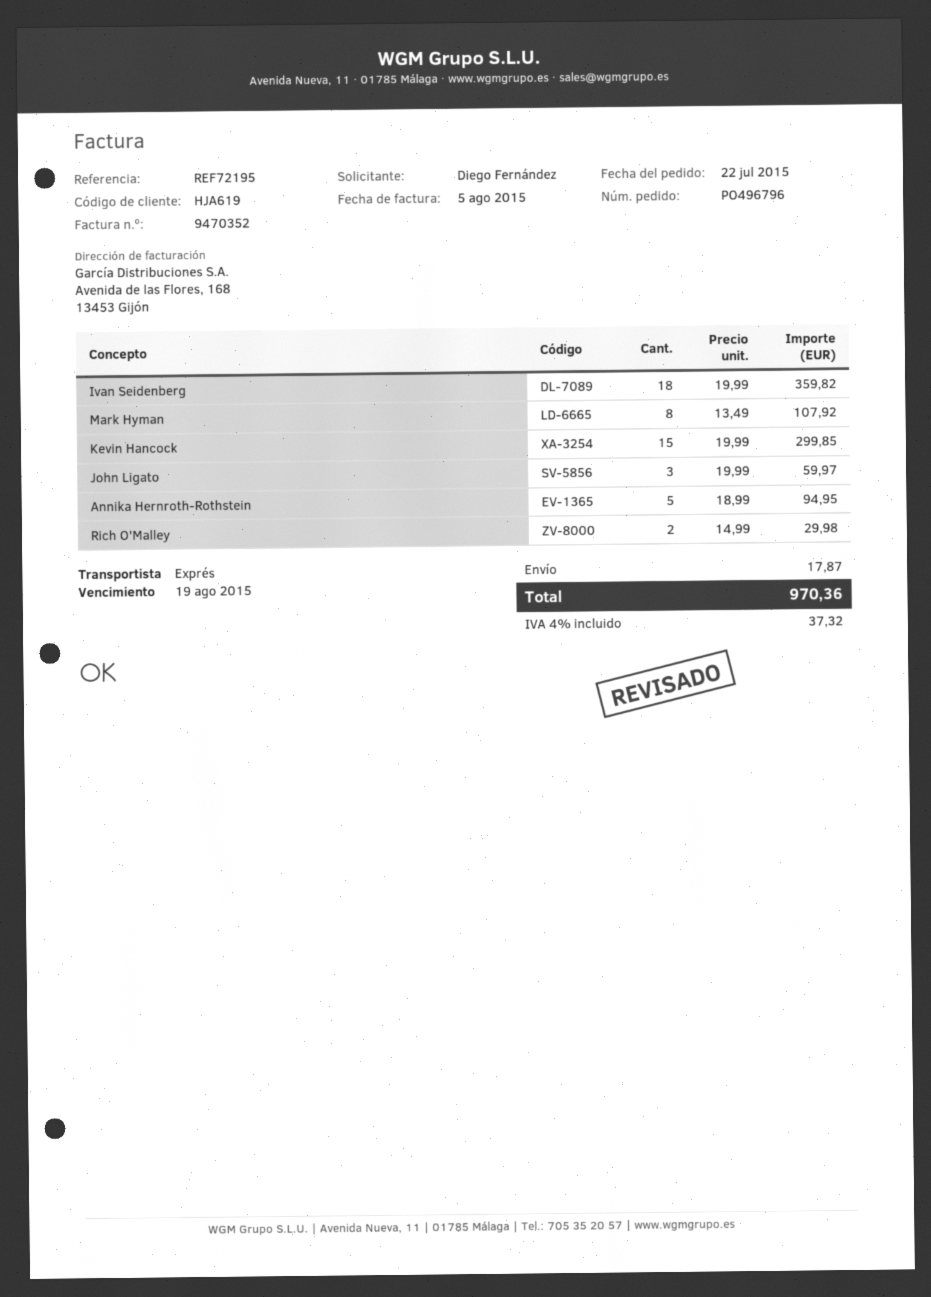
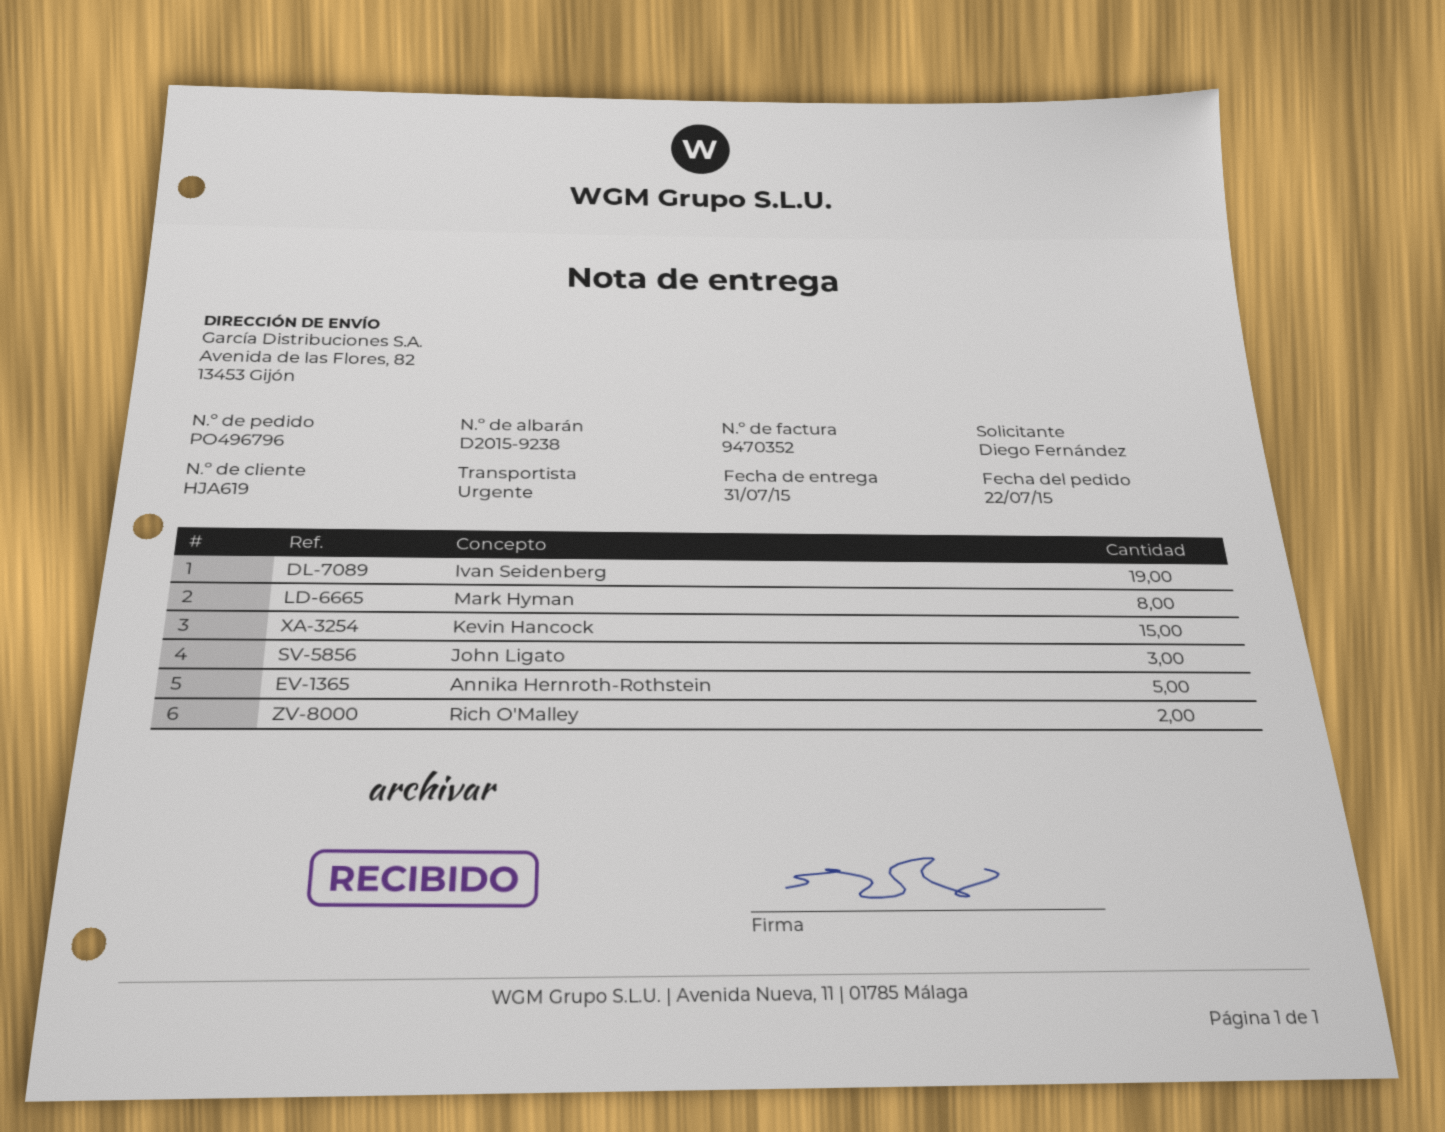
Ivan Seidenberg: 18 -> 19

